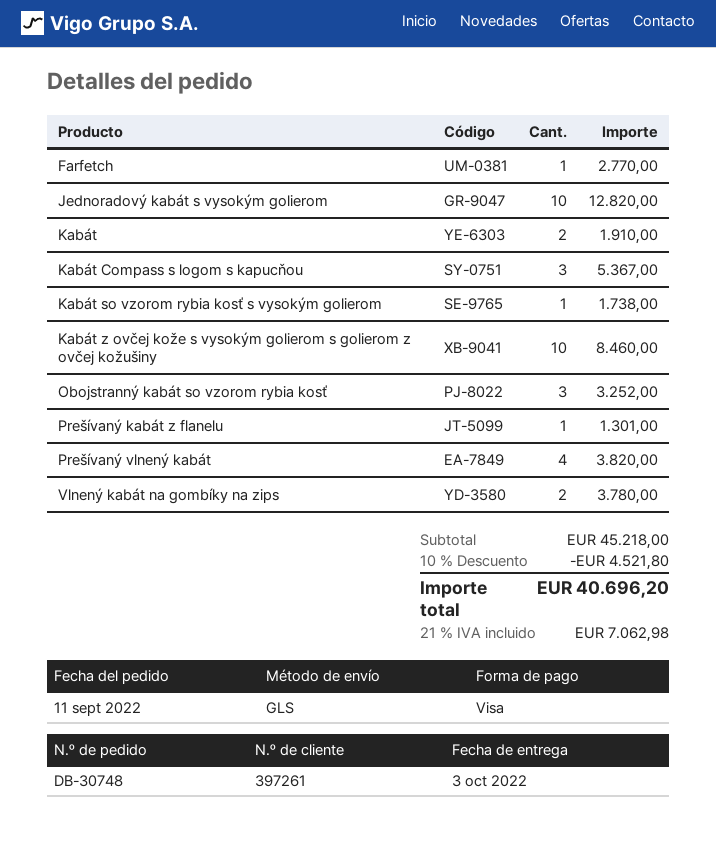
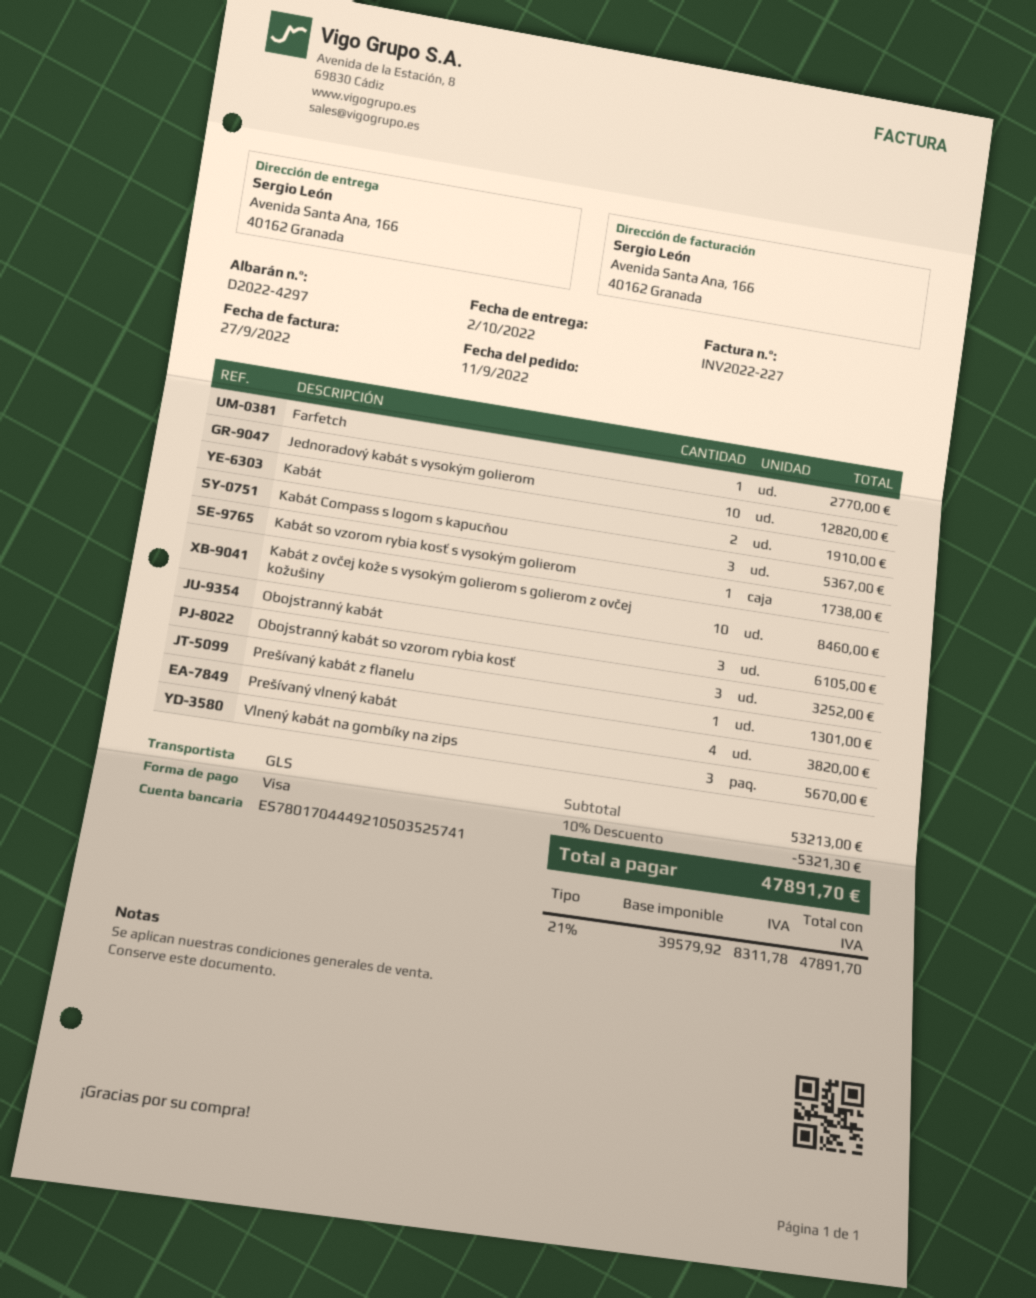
delivery date: 2022-10-03 -> 2022-10-02
Vlnený kabát na gombíky na zips: 2 for 3780.00 -> 3 for 5670.00
Obojstranný kabát: none -> 3 for 6105.00
subtotal: 45218.00 -> 53213.00
discount: 10% = 4521.80 -> 10% = 5321.30
tax: 21% = 7062.98 -> 21% = 8311.78
total: 40696.20 -> 47891.70

